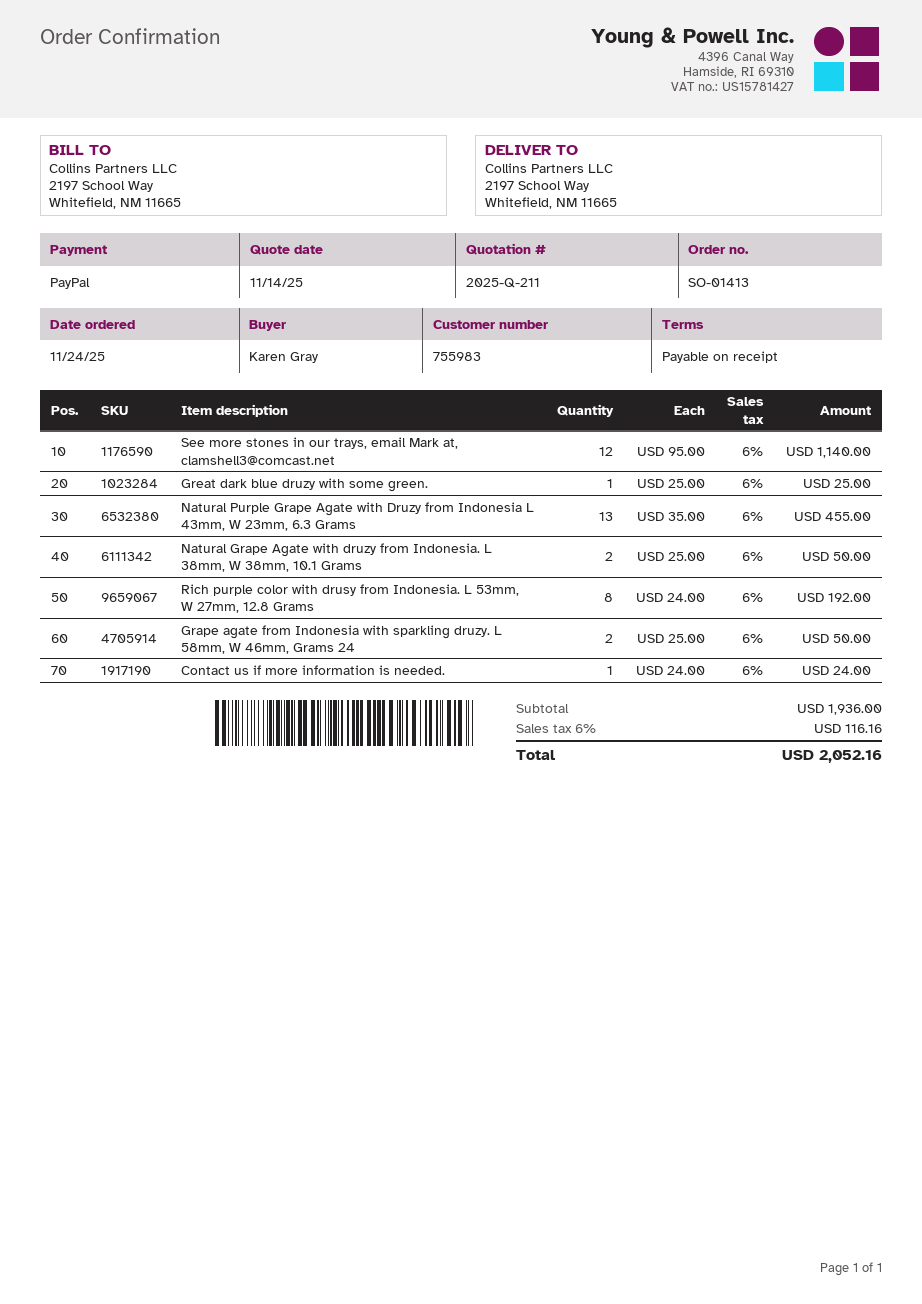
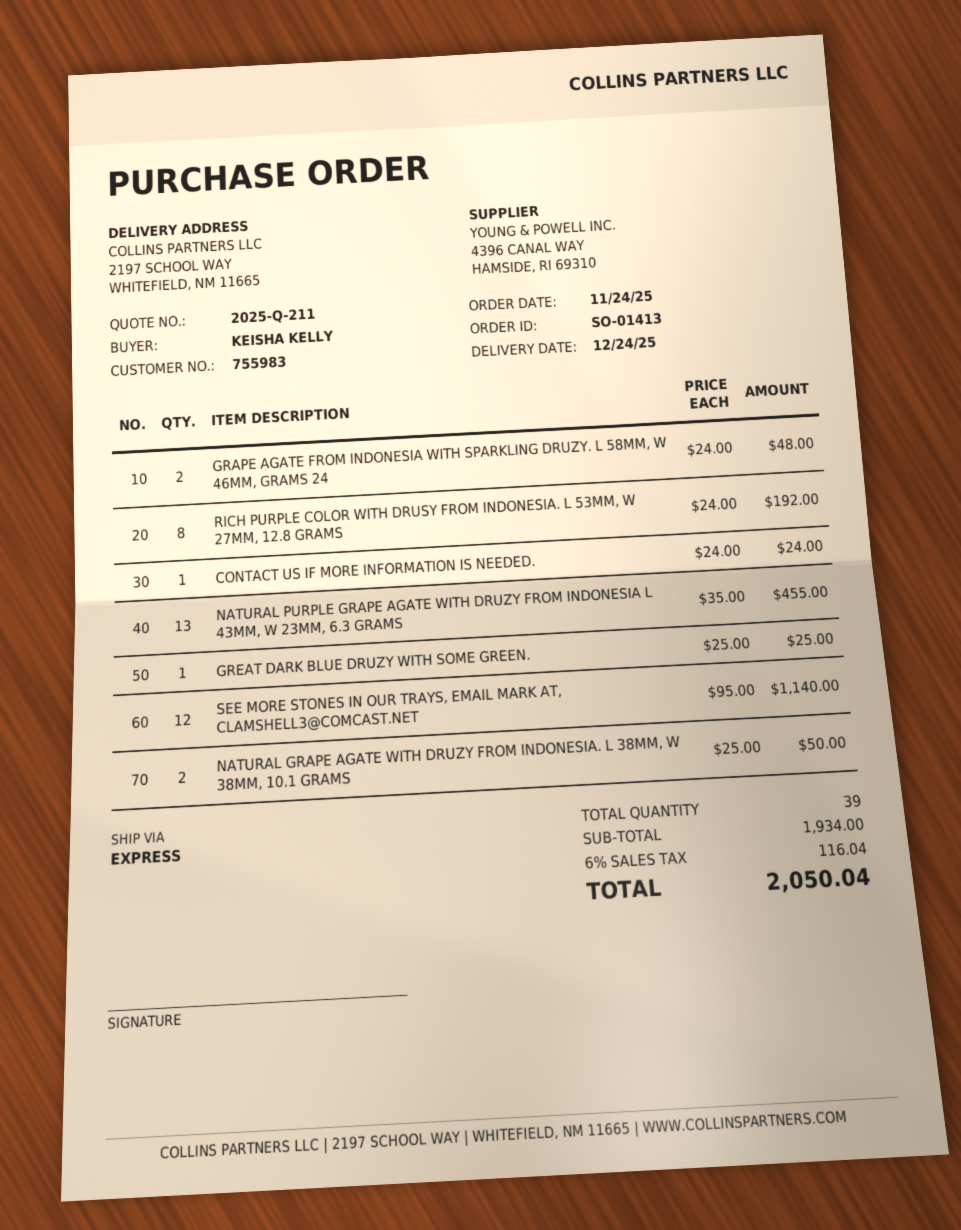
ordered by: Karen Gray -> KEISHA KELLY
Grape agate from Indonesia with sparkling druzy. L 58mm, W 46mm, Grams 24: 2 x 25.00 = 50.00 -> 2 x 24.00 = 48.00
subtotal: 1936.00 -> 1934.00
tax: 6% = 116.16 -> 6% = 116.04
total: 2052.16 -> 2050.04

